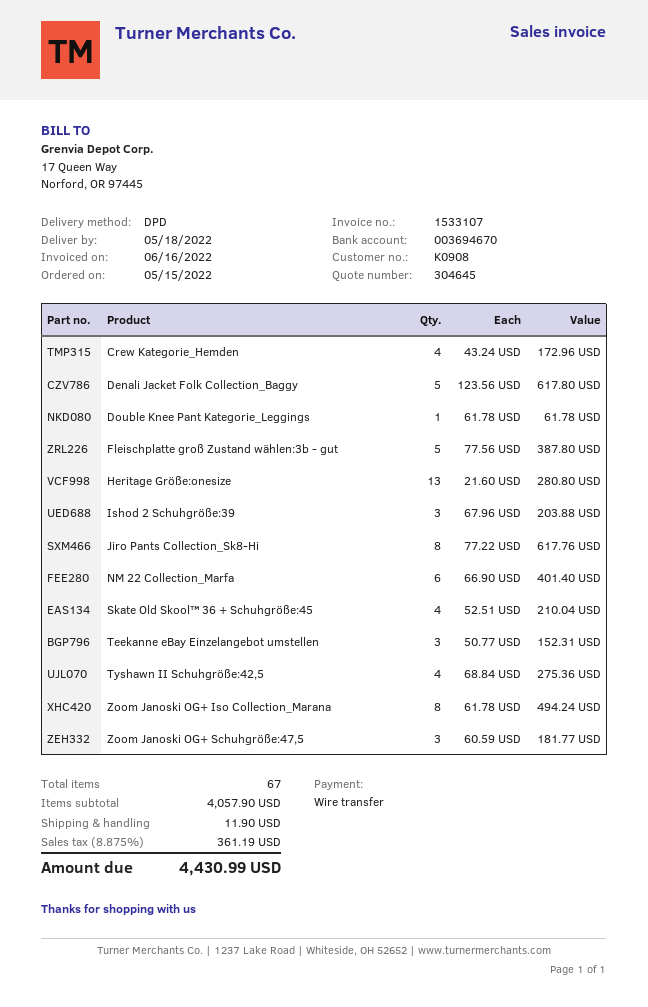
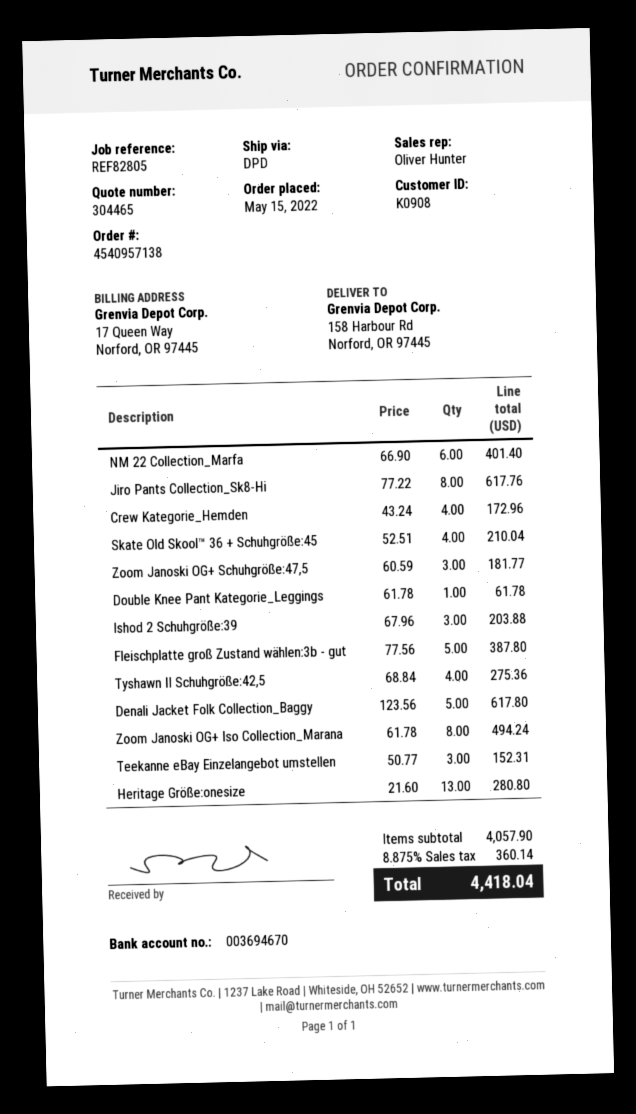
quote number: 304645 -> 304465
shipping: 11.90 -> none
tax: 8.875% = 361.19 -> 8.875% = 360.14
total: 4430.99 -> 4418.04

